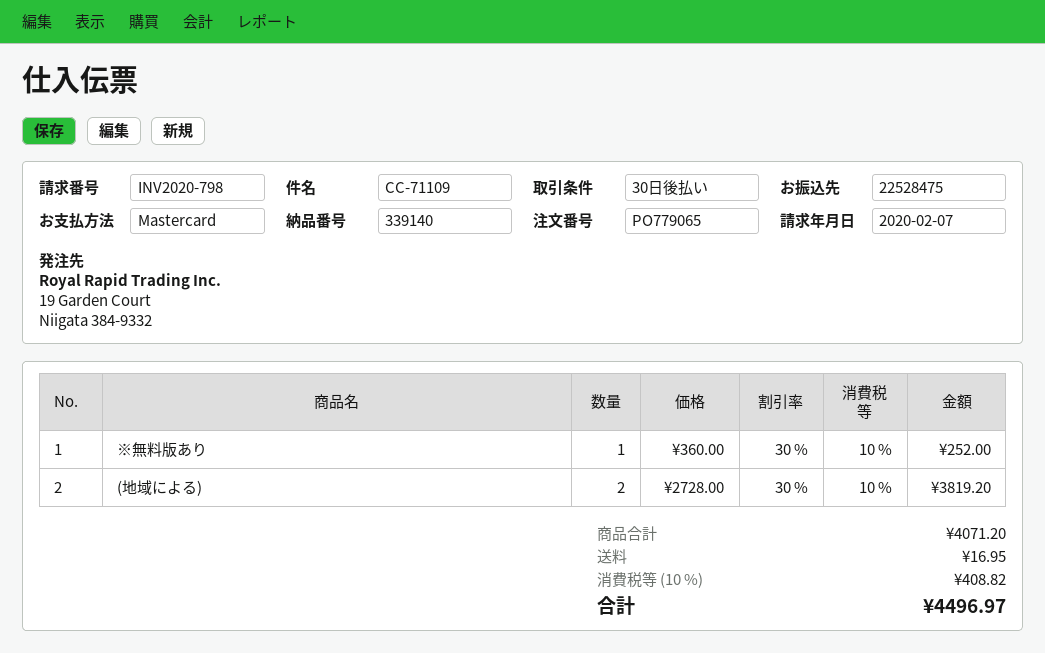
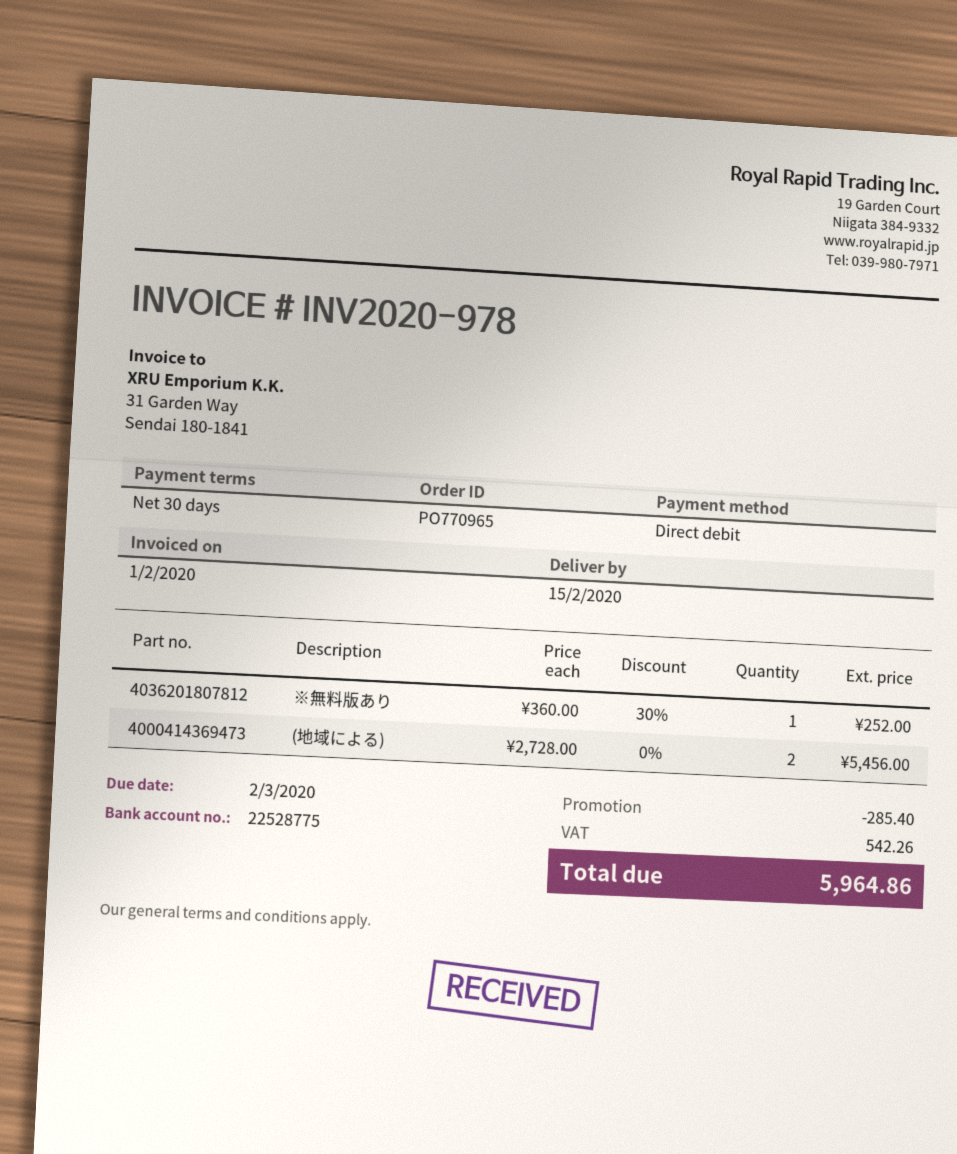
order number: PO779065 -> PO770965
invoice number: INV2020-798 -> INV2020-978
invoice date: 2020-02-07 -> 2020-02-01
payment method: Mastercard -> direct debit
bank account: 22528475 -> 22528775
(地域による): 2 x 2728.00 - 30% = 3819.20 -> 2 x 2728.00 = 5456.00
discount: none -> 285.40
shipping: 16.95 -> none
tax: 408.82 -> 542.26
total: 4496.97 -> 5964.86

